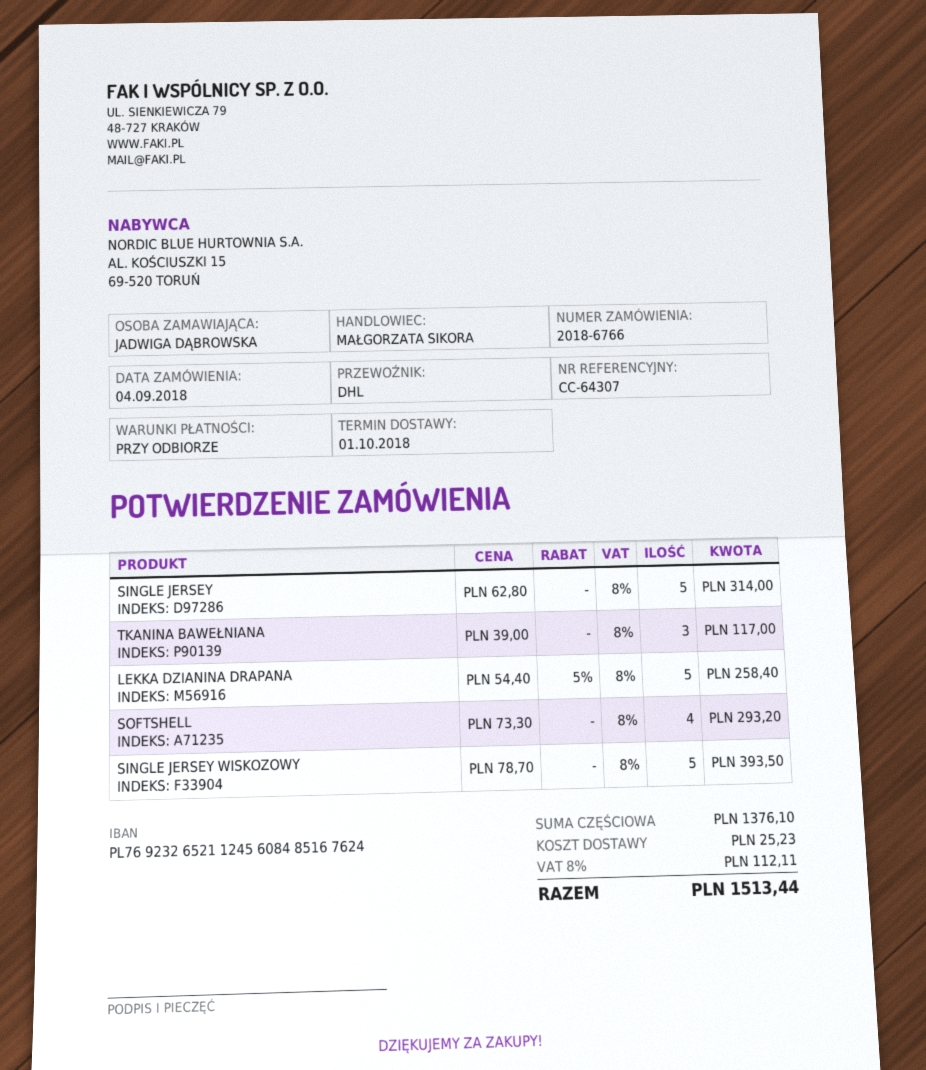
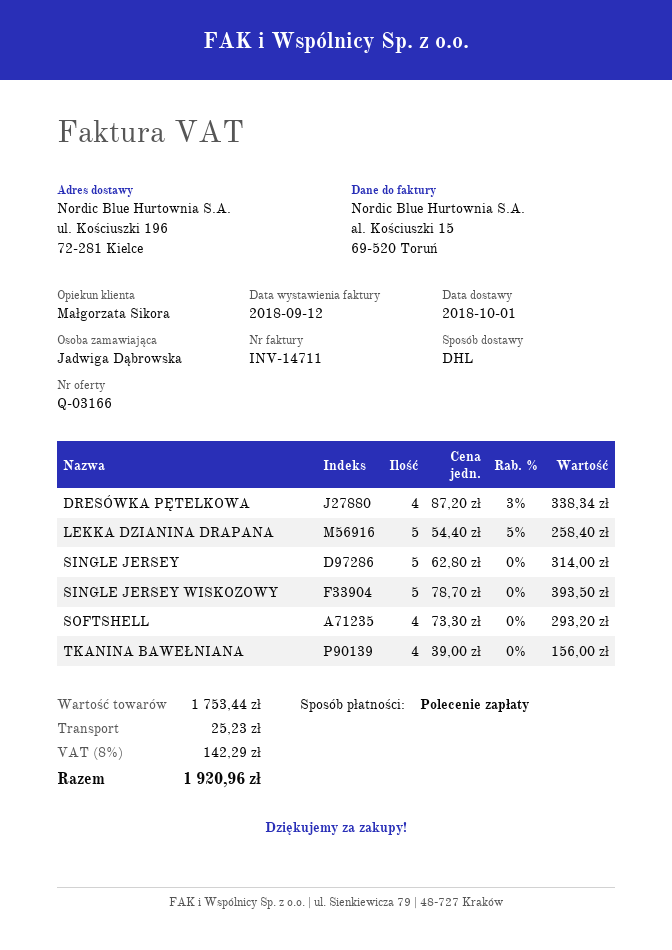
TKANINA BAWEŁNIANA: 3 x 39.00 = 117.00 -> 4 x 39.00 = 156.00
DRESÓWKA PĘTELKOWA: none -> 4 x 87.20 - 3% = 338.34
subtotal: 1376.10 -> 1753.44
tax: 8% = 112.11 -> 8% = 142.29
total: 1513.44 -> 1920.96

